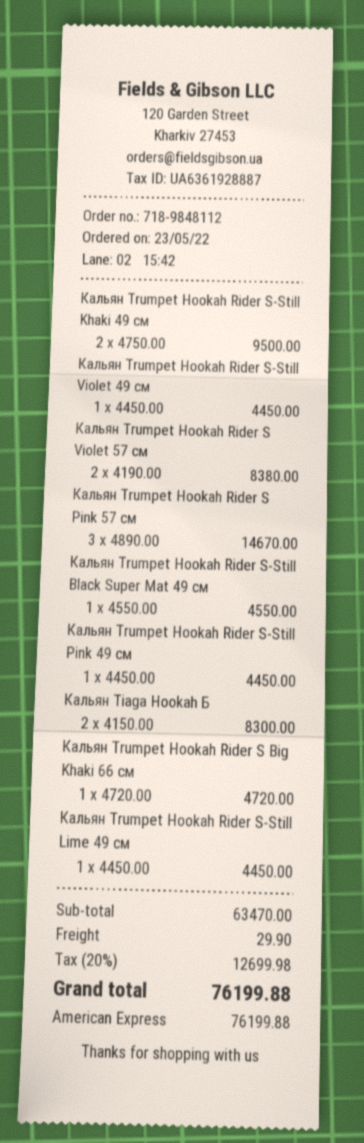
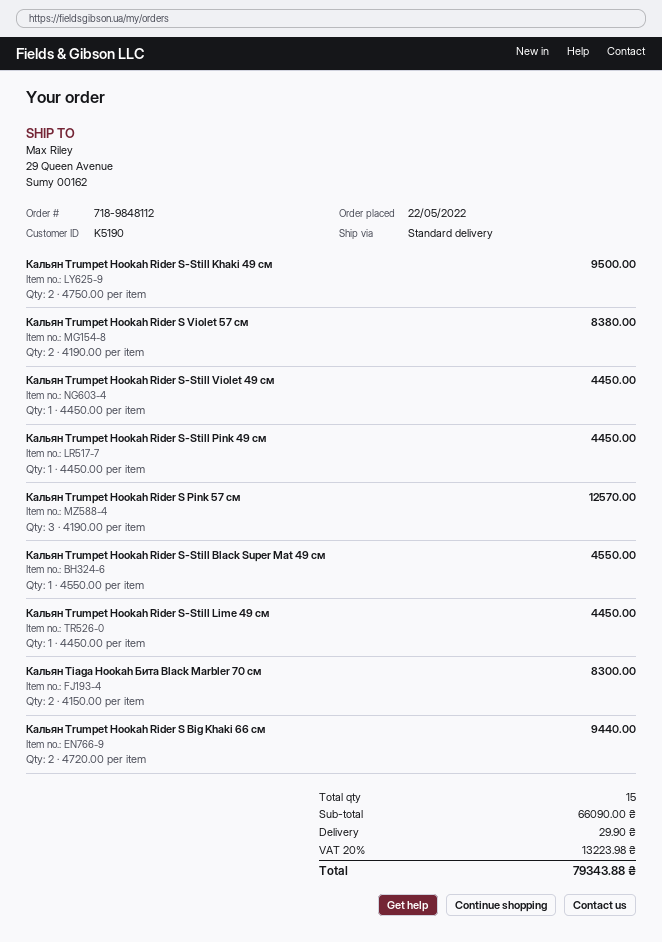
order date: 2022-05-23 -> 2022-05-22
Кальян Trumpet Hookah Rider S Pink 57 см: 3 x 4890.00 = 14670.00 -> 3 x 4190.00 = 12570.00
Кальян Trumpet Hookah Rider S Big Khaki 66 см: 1 x 4720.00 = 4720.00 -> 2 x 4720.00 = 9440.00
subtotal: 63470.00 -> 66090.00
tax: 20% = 12699.98 -> 20% = 13223.98
total: 76199.88 -> 79343.88

